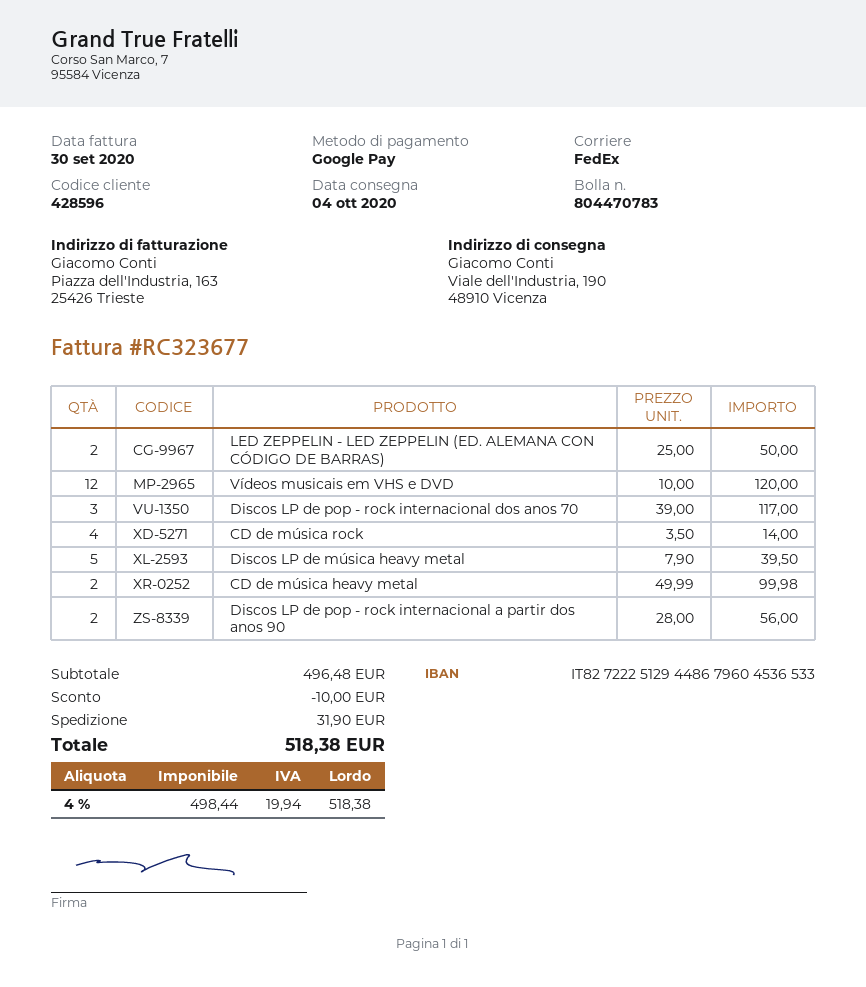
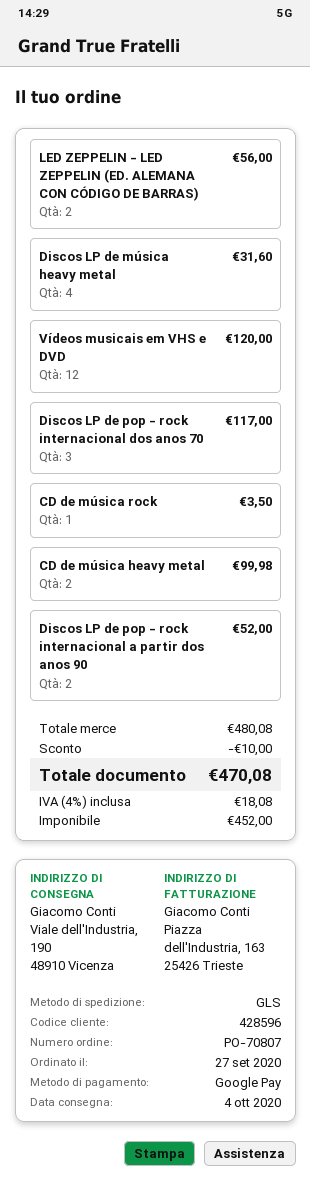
shipping method: FedEx -> GLS
LED ZEPPELIN - LED ZEPPELIN (ED. ALEMANA CON CÓDIGO DE BARRAS): 2 for 50.00 -> 2 for 56.00
CD de música rock: 4 for 14.00 -> 1 for 3.50
Discos LP de música heavy metal: 5 for 39.50 -> 4 for 31.60
Discos LP de pop - rock internacional a partir dos anos 90: 2 for 56.00 -> 2 for 52.00
subtotal: 496.48 -> 480.08
shipping: 31.90 -> none
net: 498.44 -> 452.00
tax: 4% = 19.94 -> 4% = 18.08
total: 518.38 -> 470.08

